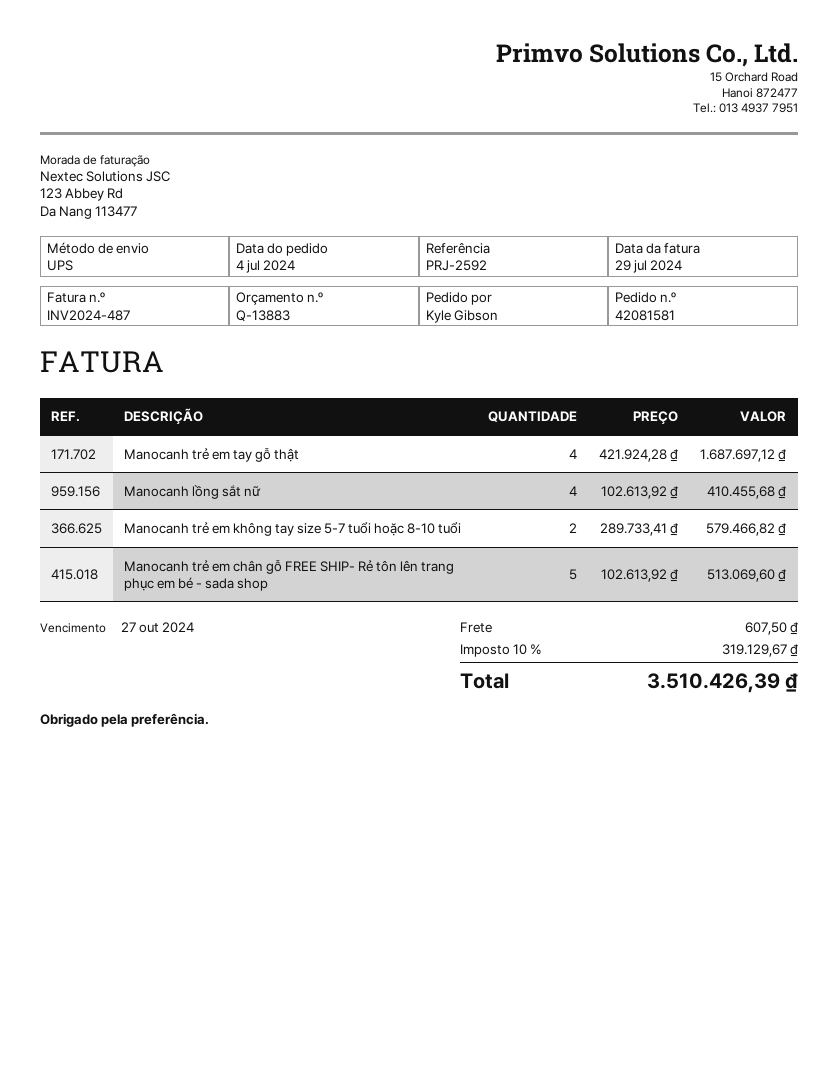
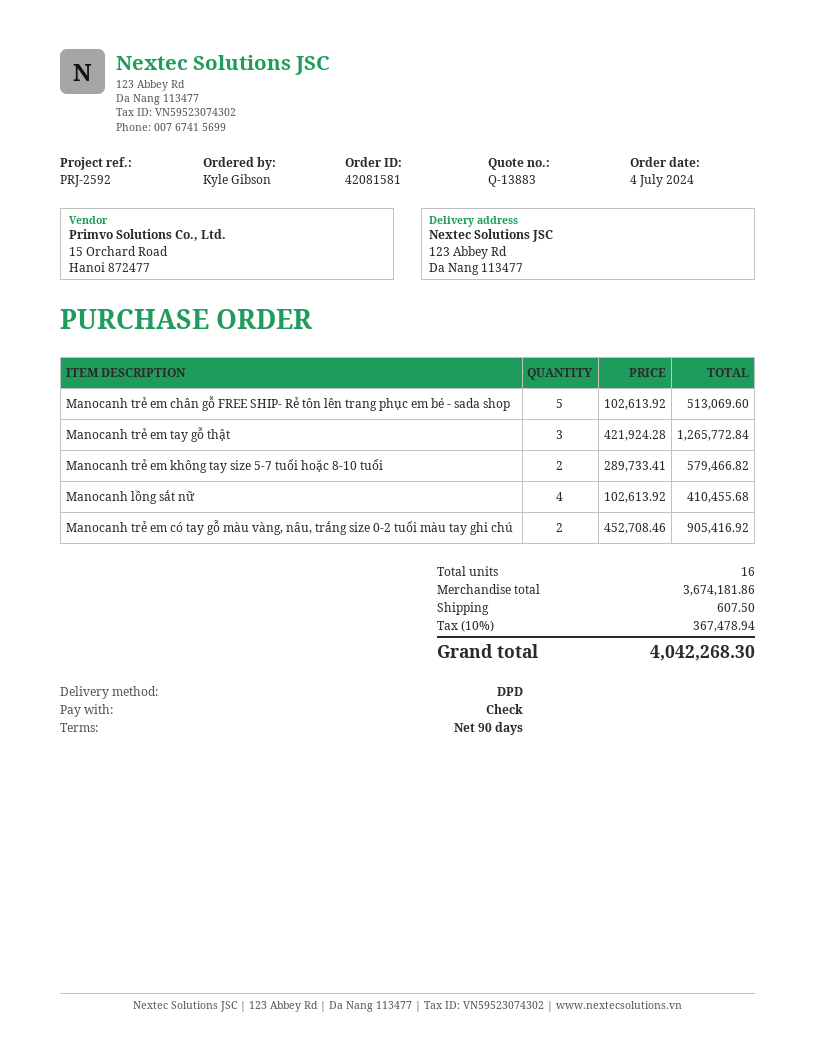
shipping method: UPS -> DPD
Manocanh trẻ em tay gỗ thật: 4 x 421924.28 = 1687697.12 -> 3 x 421924.28 = 1265772.84
Manocanh trẻ em có tay gỗ màu vàng, nâu, trắng size 0-2 tuổi màu tay ghi chú: none -> 2 x 452708.46 = 905416.92
tax: 10% = 319129.67 -> 10% = 367478.94
total: 3510426.39 -> 4042268.30

